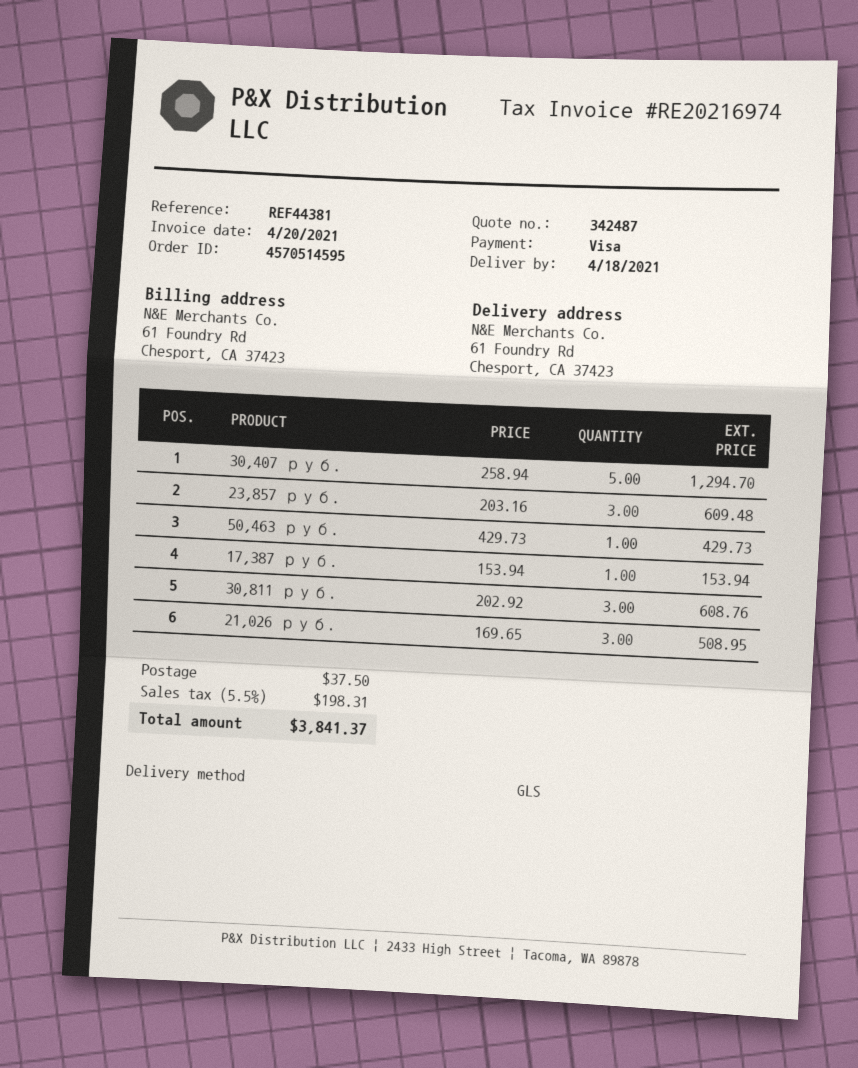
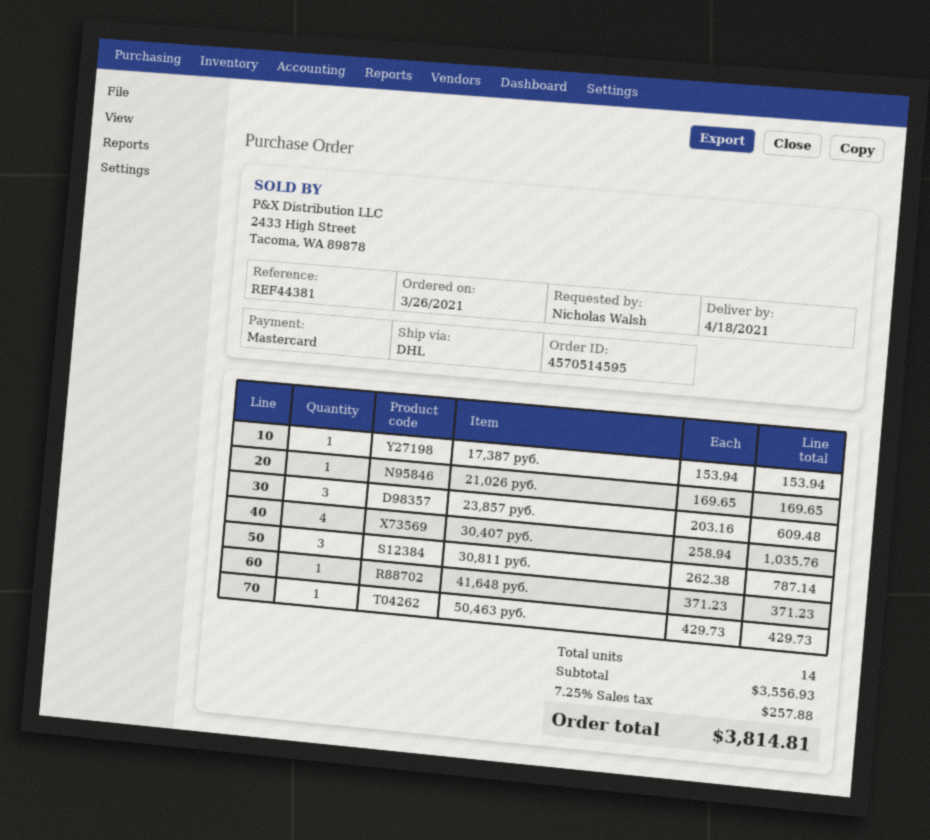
payment method: Visa -> Mastercard
shipping method: GLS -> DHL
30,407 руб.: 5 x 258.94 = 1294.70 -> 4 x 258.94 = 1035.76
30,811 руб.: 3 x 202.92 = 608.76 -> 3 x 262.38 = 787.14
21,026 руб.: 3 x 169.65 = 508.95 -> 1 x 169.65 = 169.65
41,648 руб.: none -> 1 x 371.23 = 371.23
shipping: 37.50 -> none
tax: 5.5% = 198.31 -> 7.25% = 257.88
total: 3841.37 -> 3814.81

